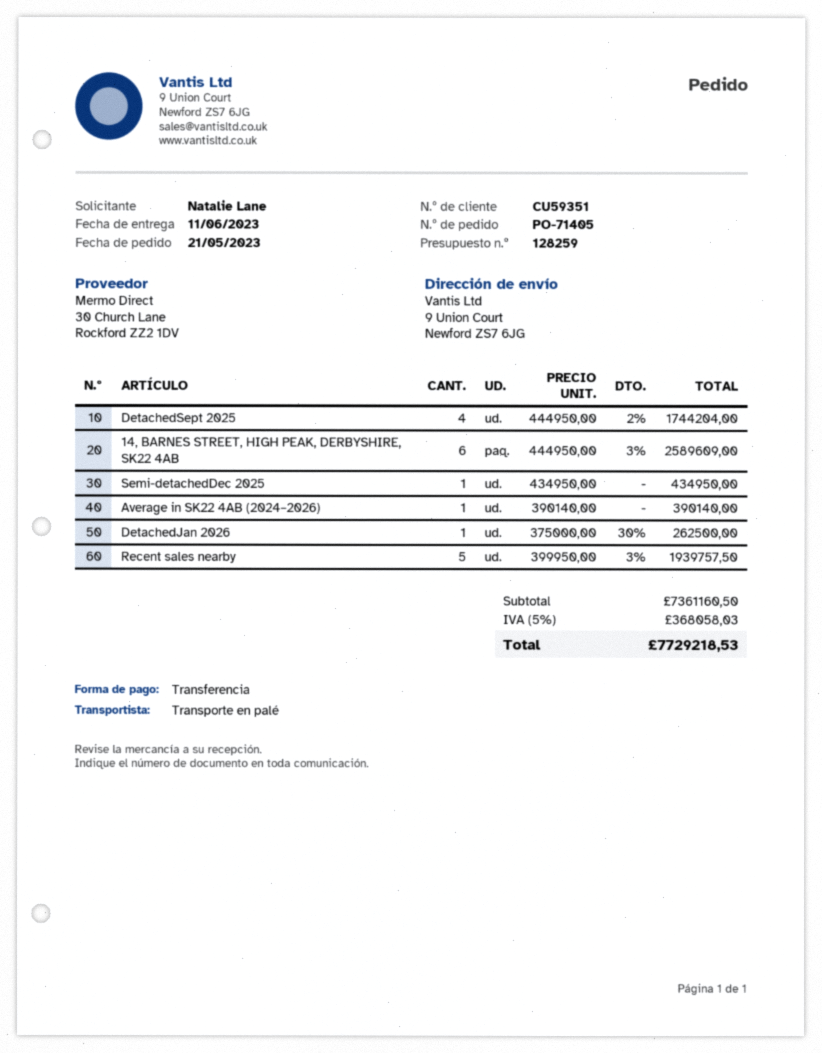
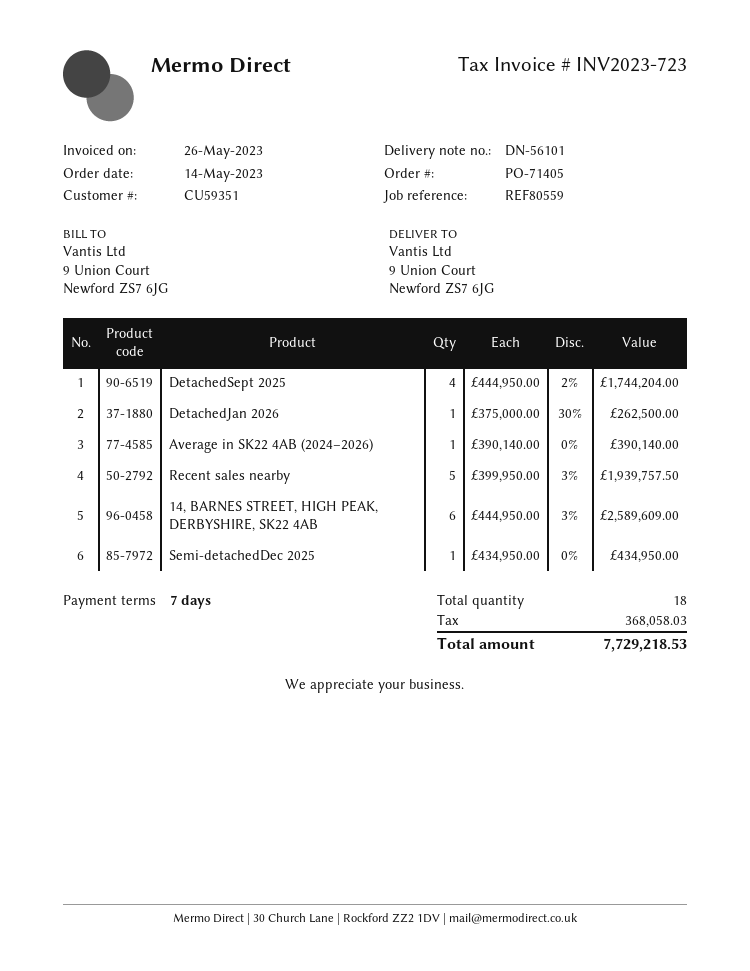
order date: 2023-05-21 -> 2023-05-14

